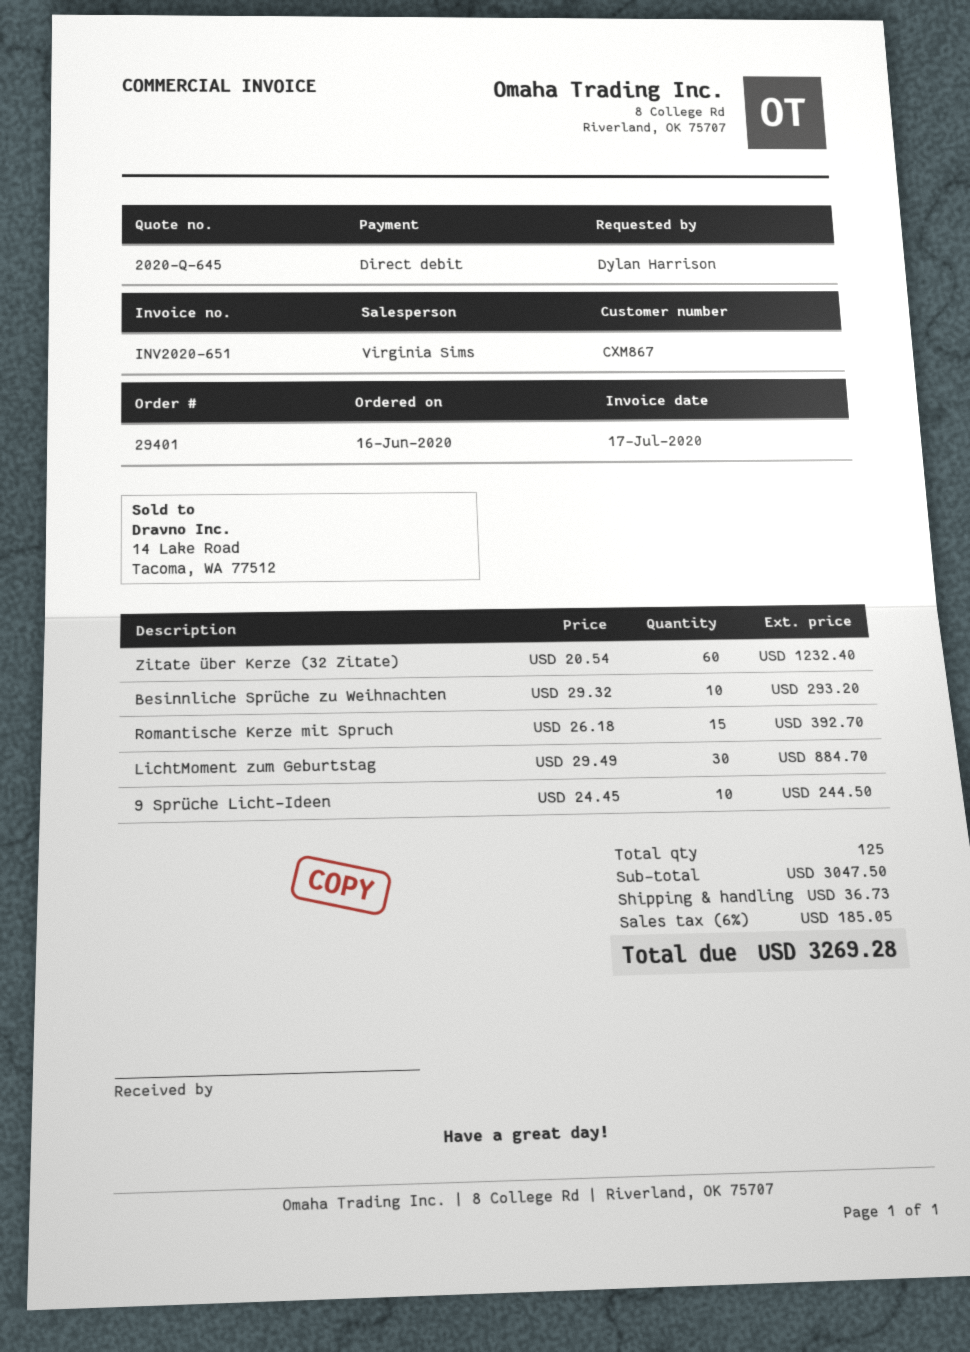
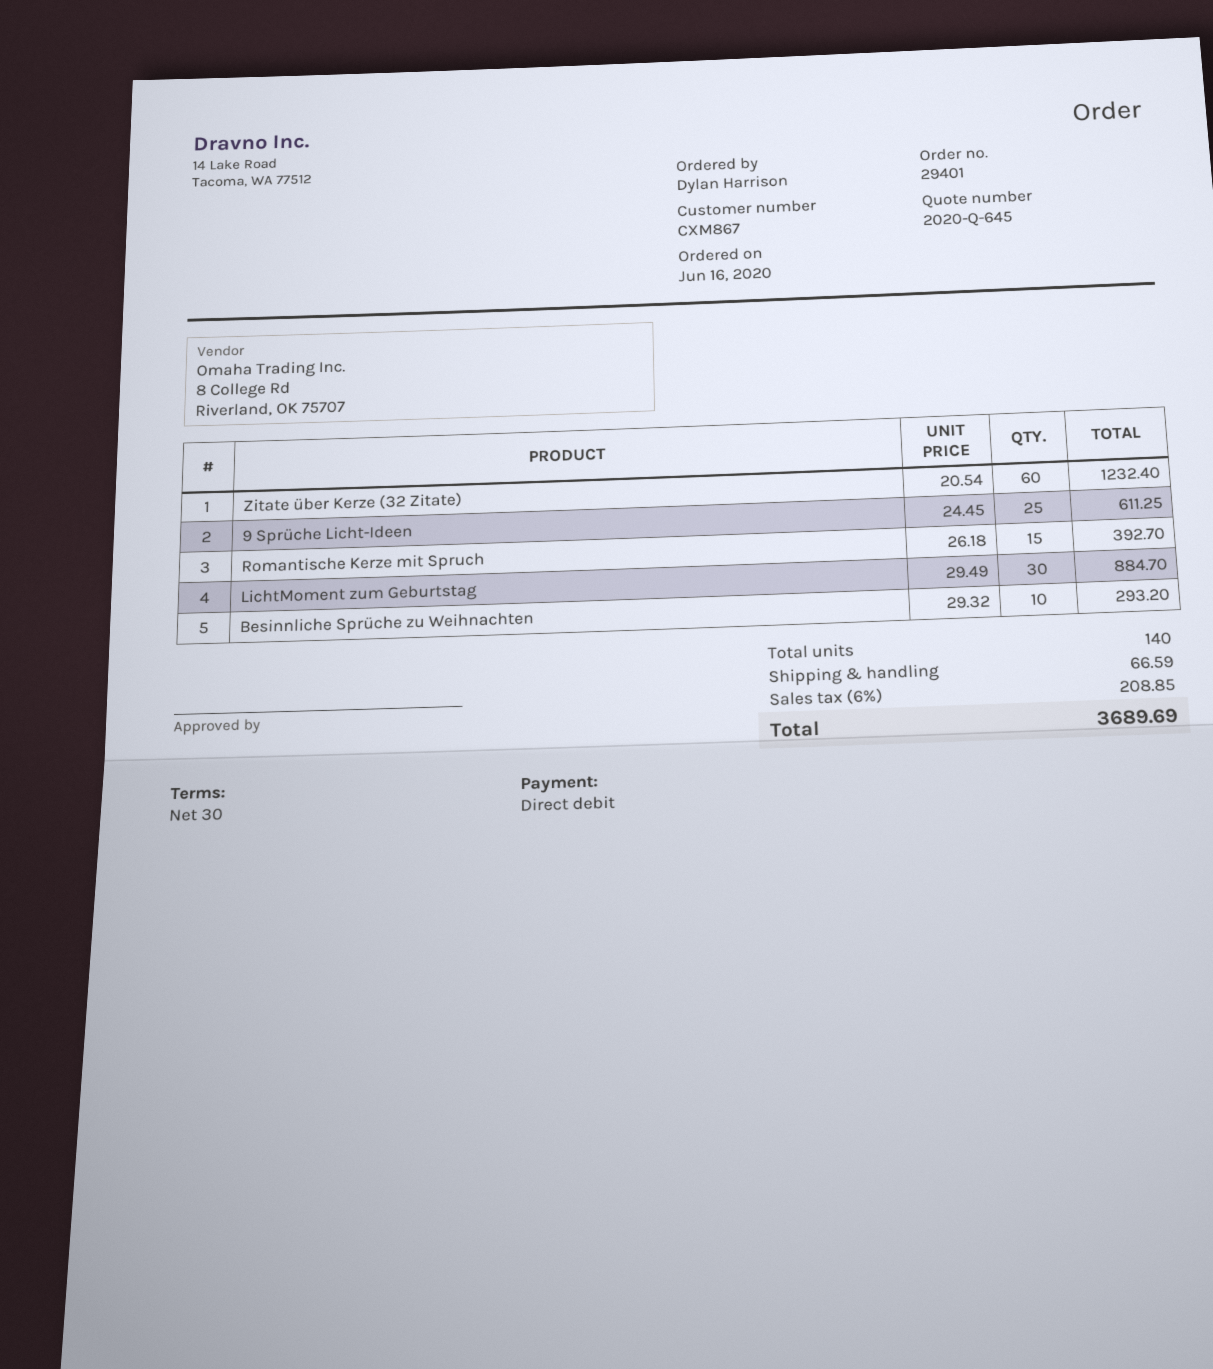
9 Sprüche Licht-Ideen: 10 x 24.45 = 244.50 -> 25 x 24.45 = 611.25
total quantity: 125 -> 140
shipping: 36.73 -> 66.59
tax: 6% = 185.05 -> 6% = 208.85
total: 3269.28 -> 3689.69

